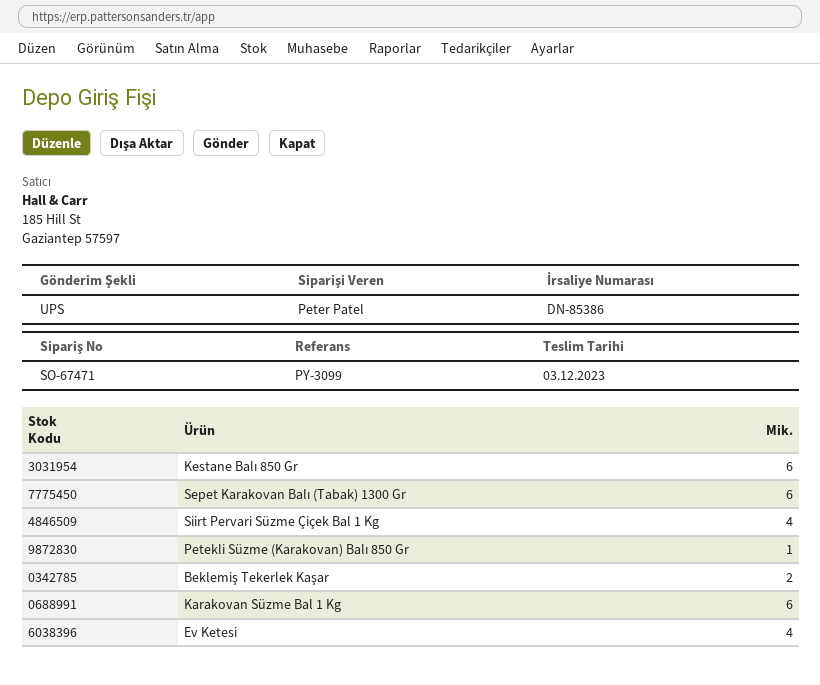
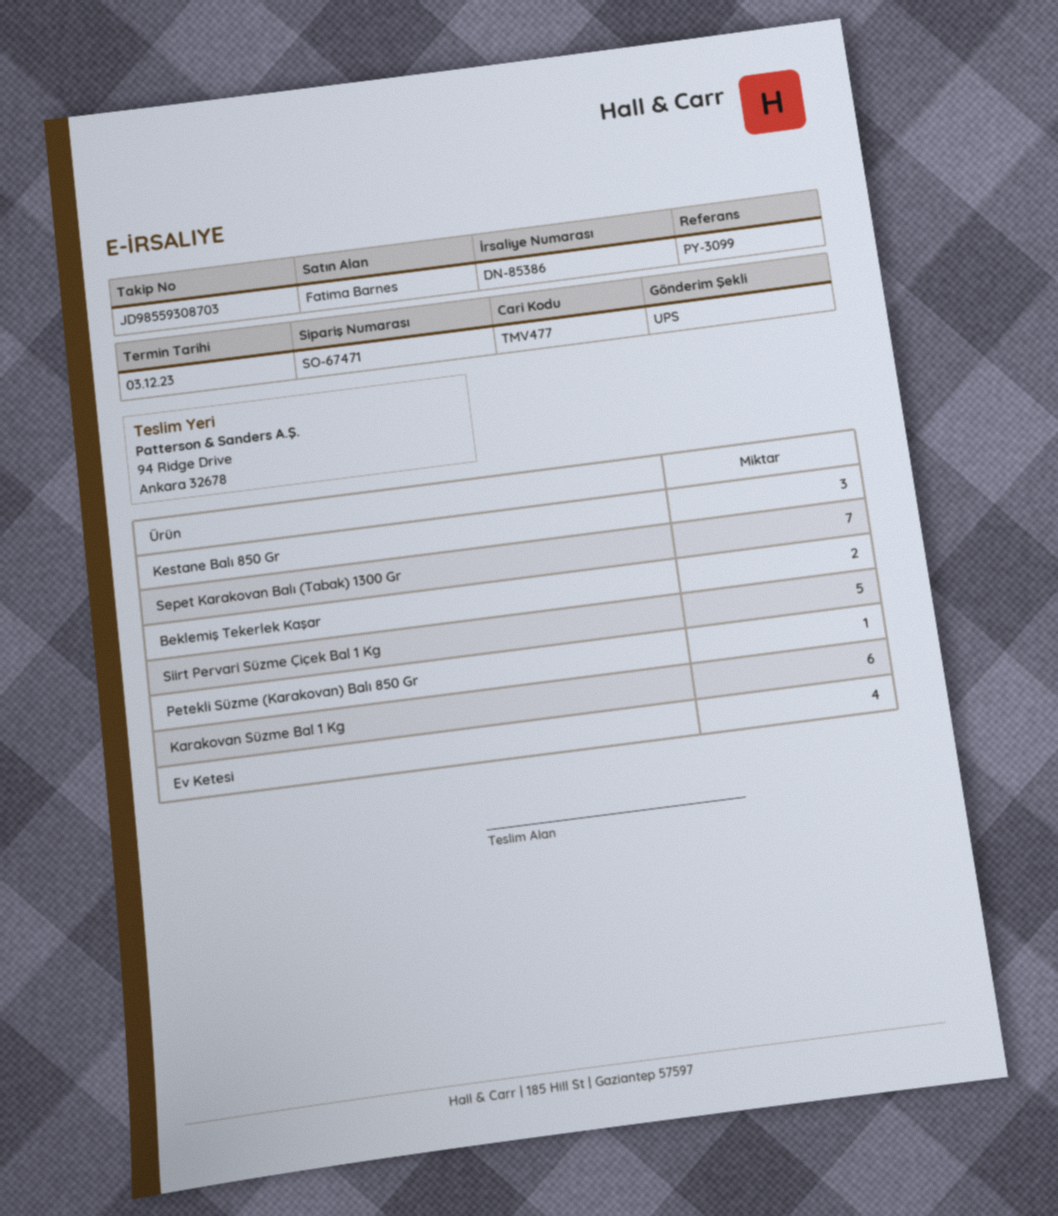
ordered by: Peter Patel -> Fatima Barnes
Kestane Balı 850 Gr: 6 -> 3
Sepet Karakovan Balı (Tabak) 1300 Gr: 6 -> 7
Siirt Pervari Süzme Çiçek Bal 1 Kg: 4 -> 5

